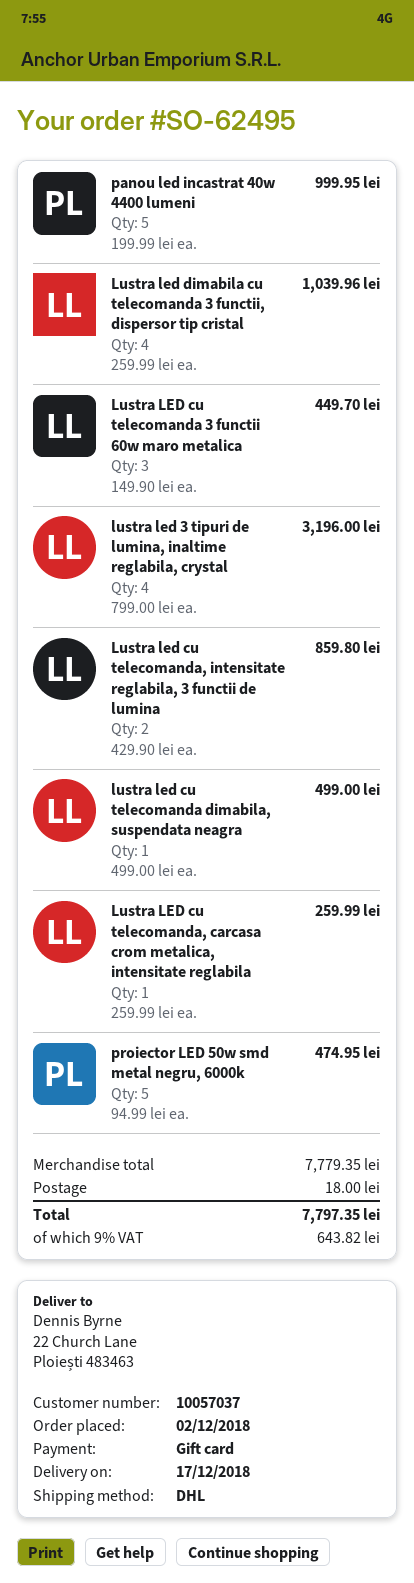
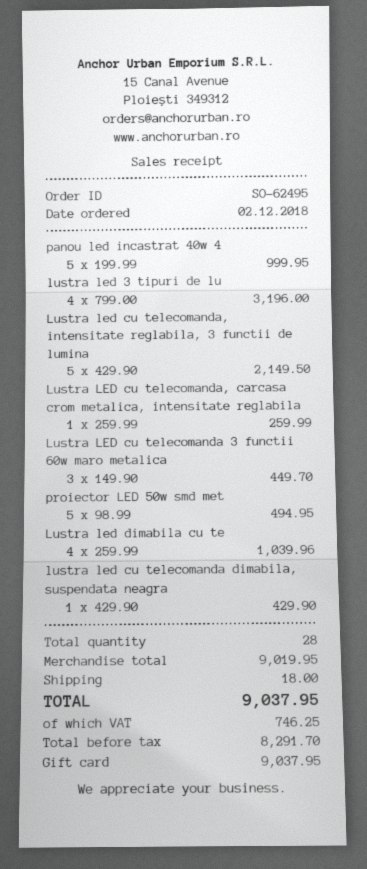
Lustra led cu telecomanda, intensitate reglabila, 3 functii de lumina: 2 x 429.90 = 859.80 -> 5 x 429.90 = 2149.50
lustra led cu telecomanda dimabila, suspendata neagra: 1 x 499.00 = 499.00 -> 1 x 429.90 = 429.90
proiector LED 50w smd metal negru, 6000k: 5 x 94.99 = 474.95 -> 5 x 98.99 = 494.95
subtotal: 7779.35 -> 9019.95
tax: 643.82 -> 746.25
total: 7797.35 -> 9037.95

